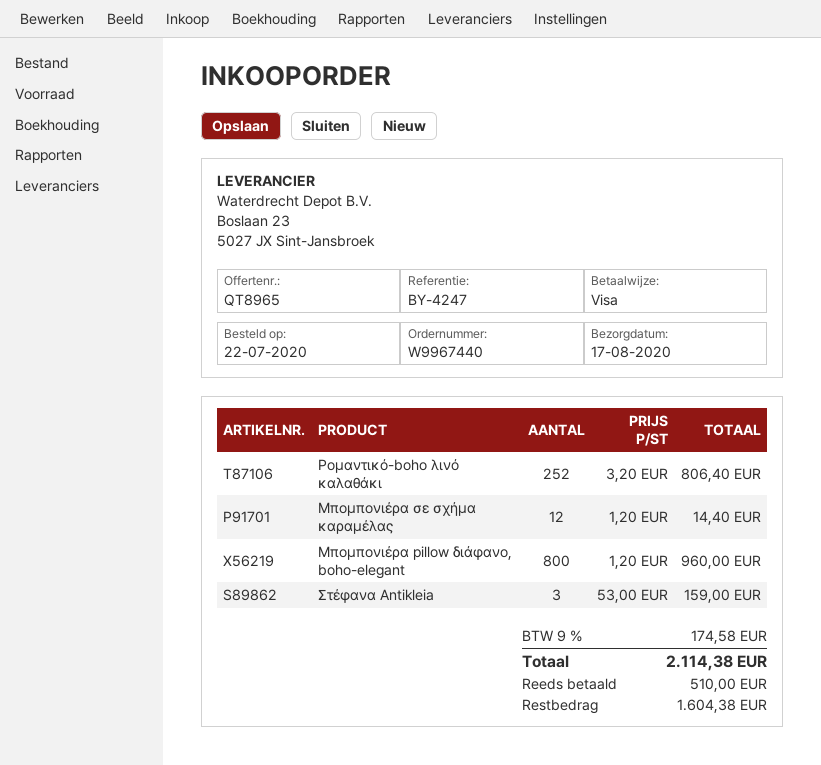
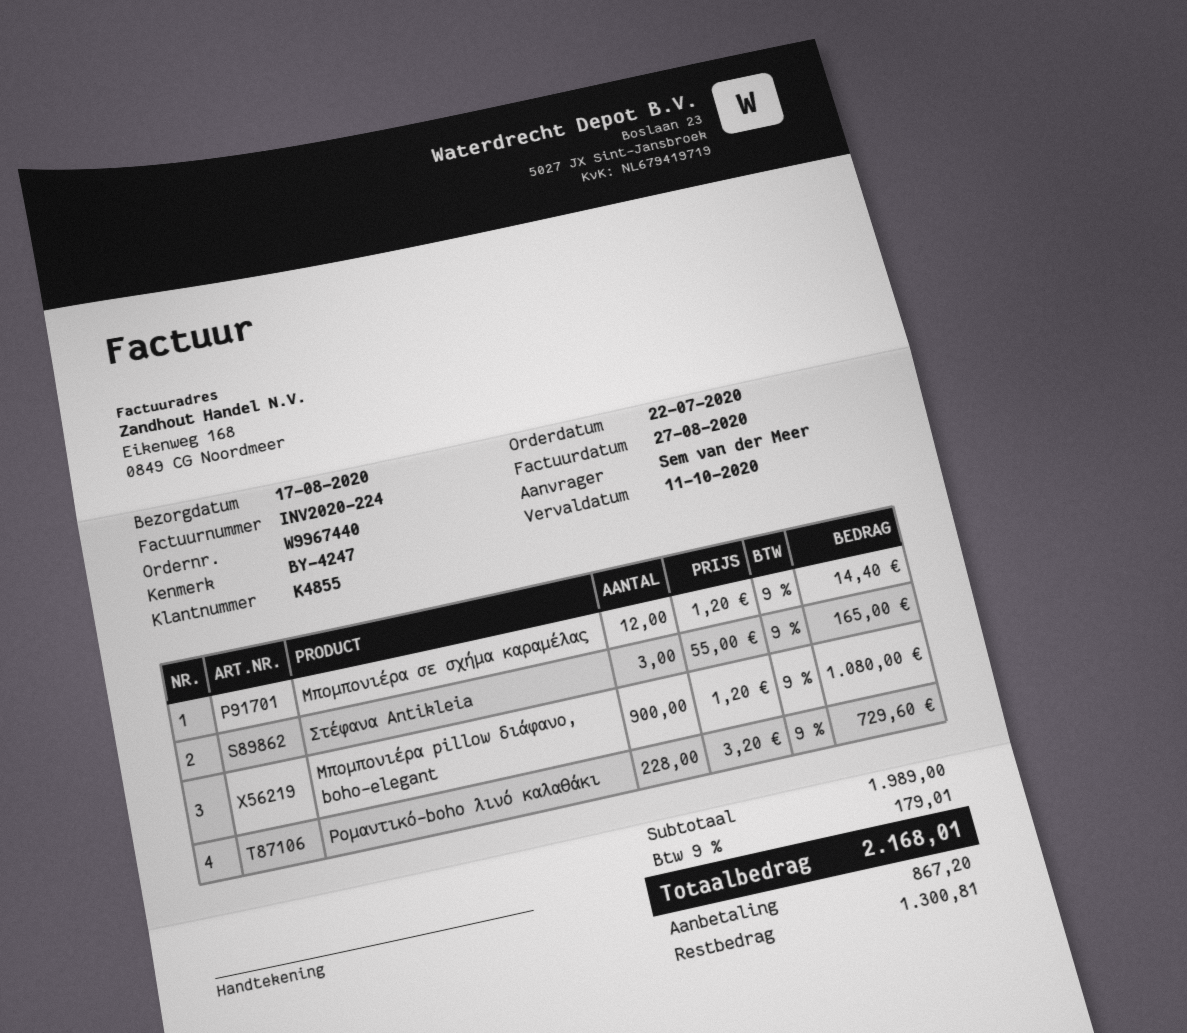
Ρομαντικό-boho λινό καλαθάκι: 252 x 3.20 = 806.40 -> 228 x 3.20 = 729.60
Μπομπονιέρα pillow διάφανο, boho-elegant: 800 x 1.20 = 960.00 -> 900 x 1.20 = 1080.00
Στέφανα Antikleia: 3 x 53.00 = 159.00 -> 3 x 55.00 = 165.00
tax: 9% = 174.58 -> 9% = 179.01
total: 2114.38 -> 2168.01
deposit: 510.00 -> 867.20
balance: 1604.38 -> 1300.81

